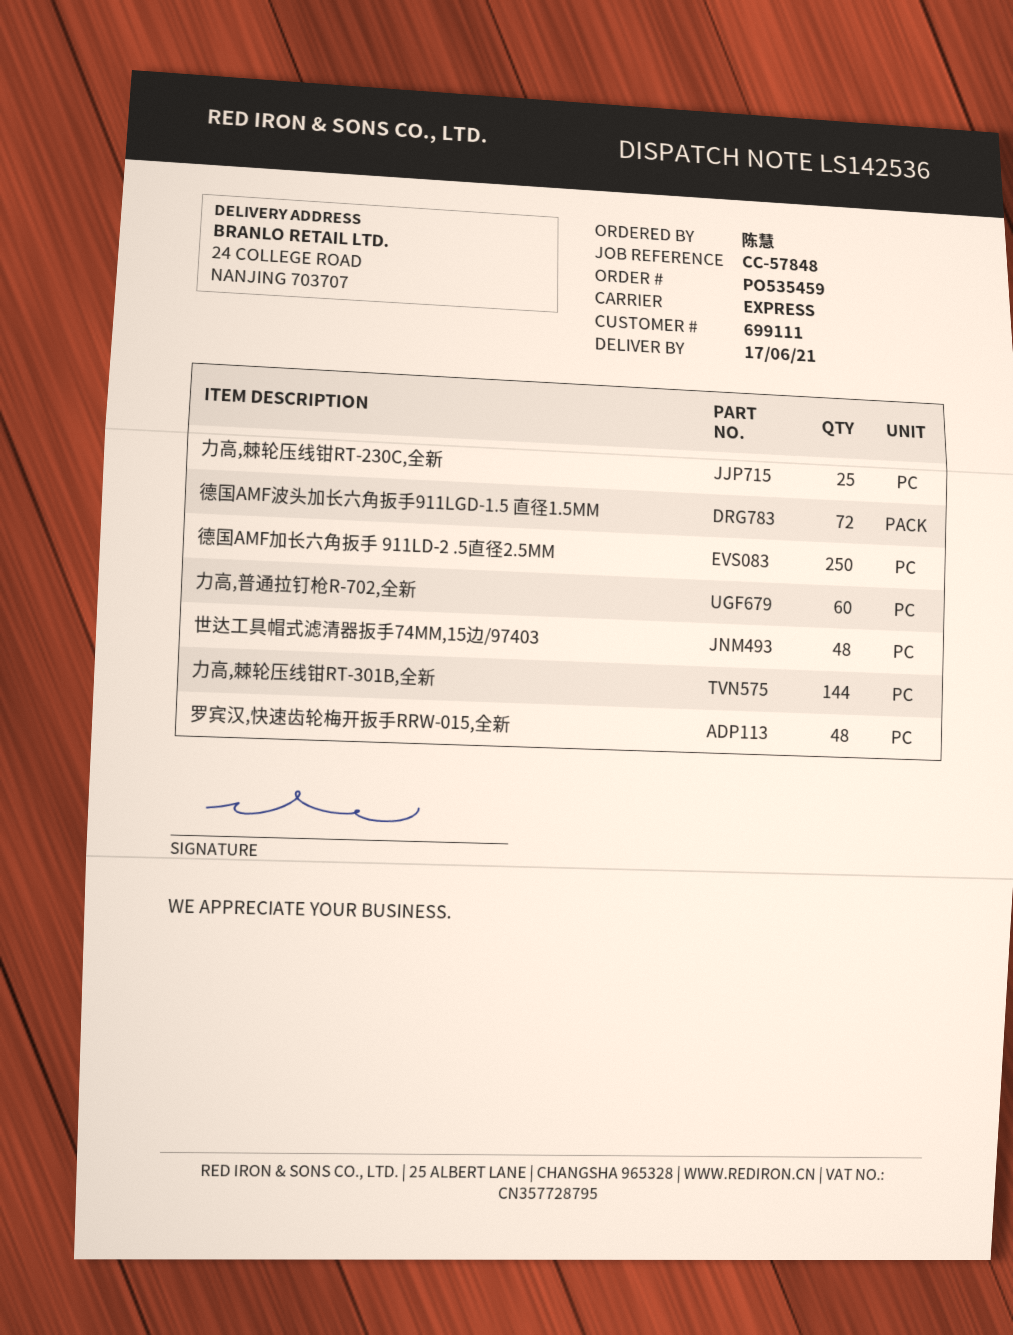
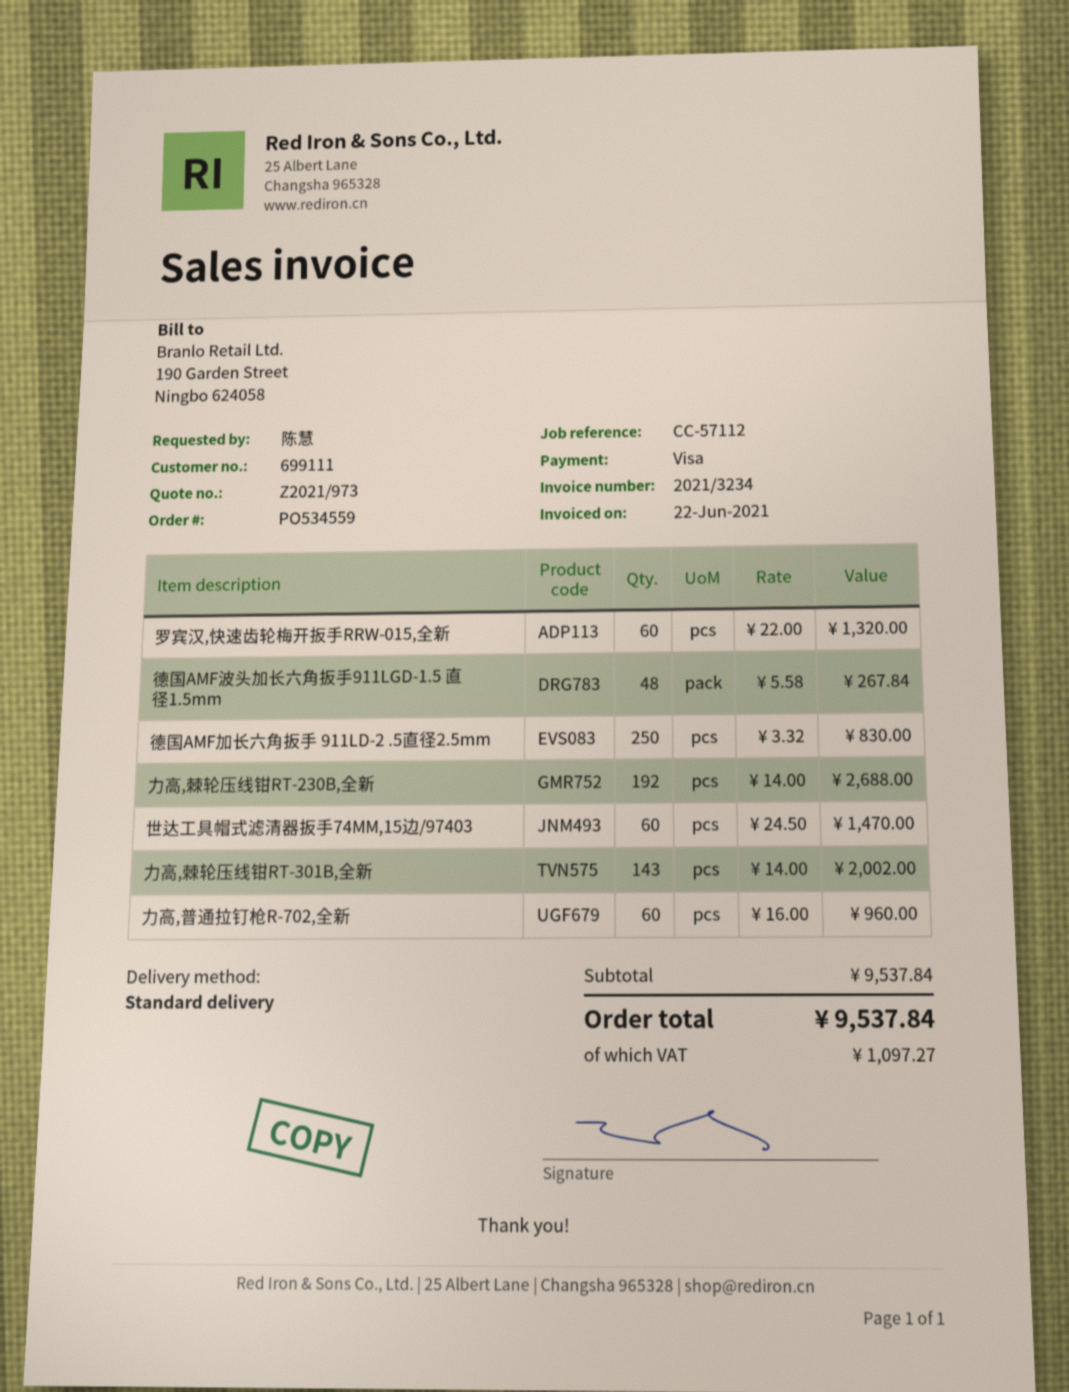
order number: PO535459 -> PO534559
reference: CC-57848 -> CC-57112
shipping method: express -> standard
力高,棘轮压线钳RT-230C,全新: 25 -> none
德国AMF波头加长六角扳手911LGD-1.5 直径1.5MM: 72 -> 48
世达工具帽式滤清器扳手74MM,15边/97403: 48 -> 60
力高,棘轮压线钳RT-301B,全新: 144 -> 143
罗宾汉,快速齿轮梅开扳手RRW-015,全新: 48 -> 60
力高,棘轮压线钳RT-230B,全新: none -> 192

